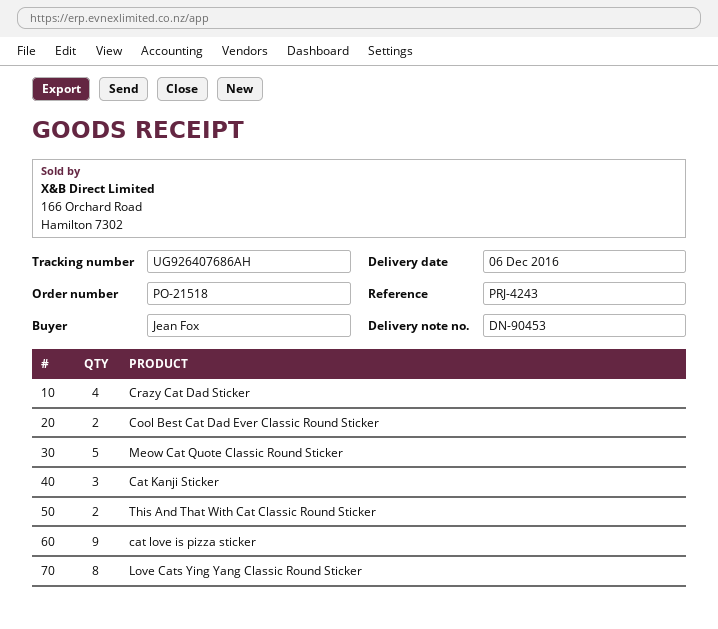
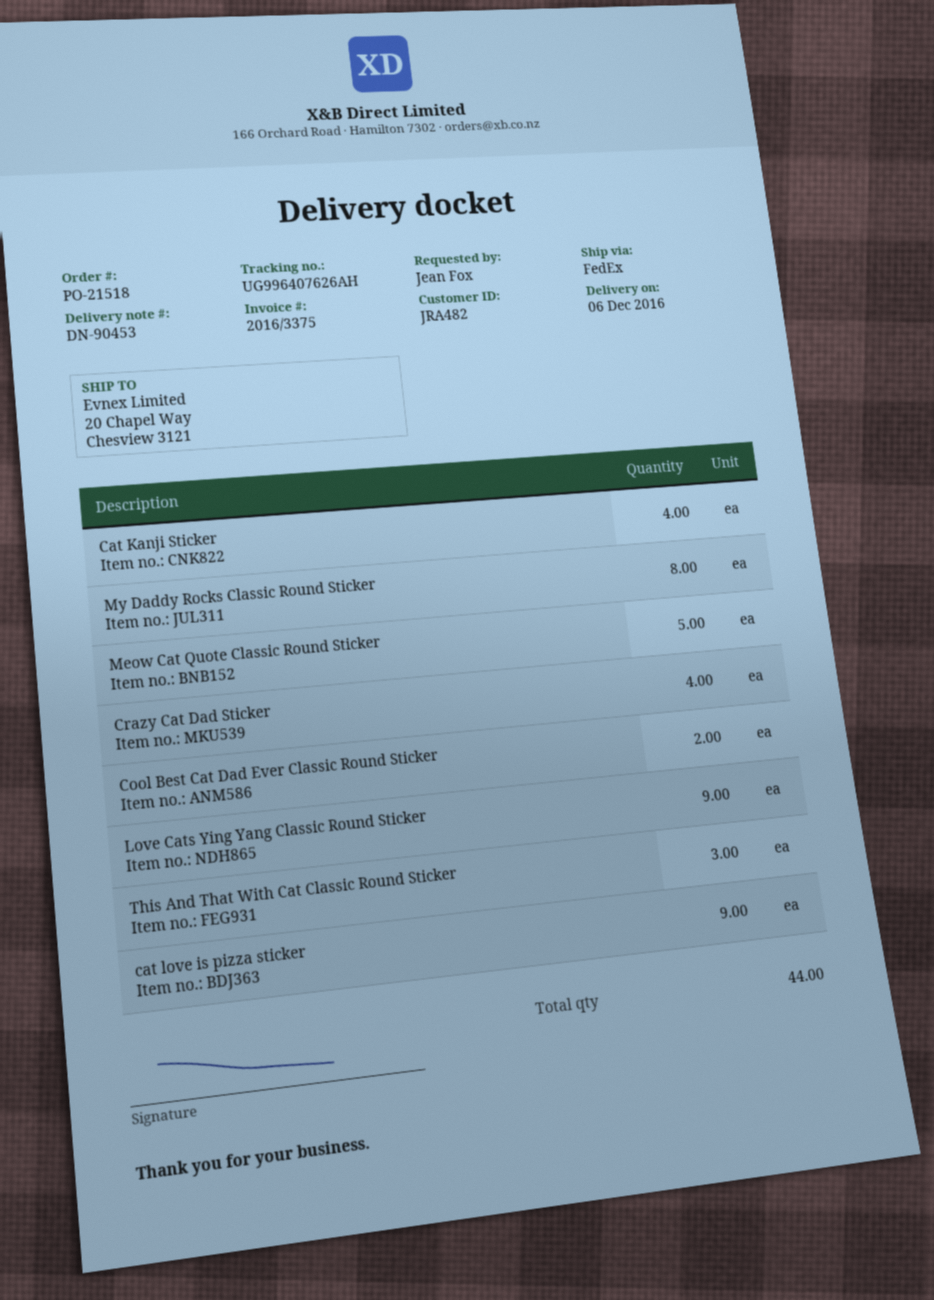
tracking number: UG926407686AH -> UG996407626AH
Cat Kanji Sticker: 3 -> 4
This And That With Cat Classic Round Sticker: 2 -> 3
Love Cats Ying Yang Classic Round Sticker: 8 -> 9
My Daddy Rocks Classic Round Sticker: none -> 8

